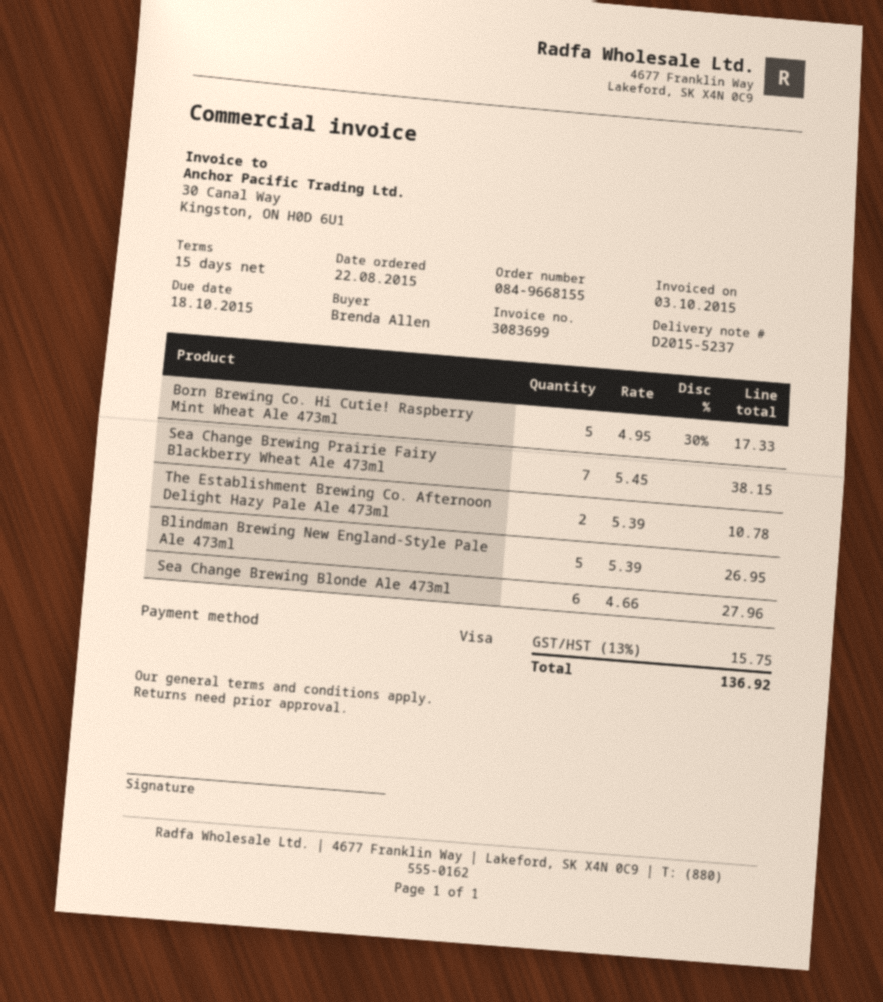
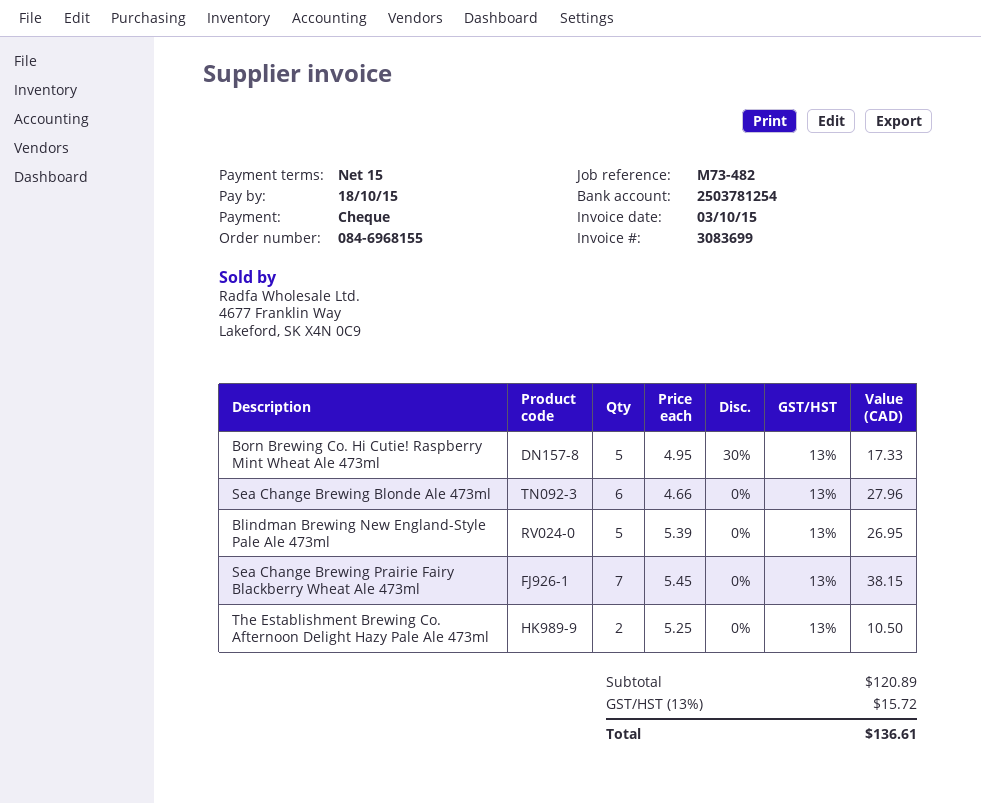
order number: 084-9668155 -> 084-6968155
payment method: Visa -> cheque
The Establishment Brewing Co. Afternoon Delight Hazy Pale Ale 473ml: 2 x 5.39 = 10.78 -> 2 x 5.25 = 10.50
tax: 13% = 15.75 -> 13% = 15.72
total: 136.92 -> 136.61

